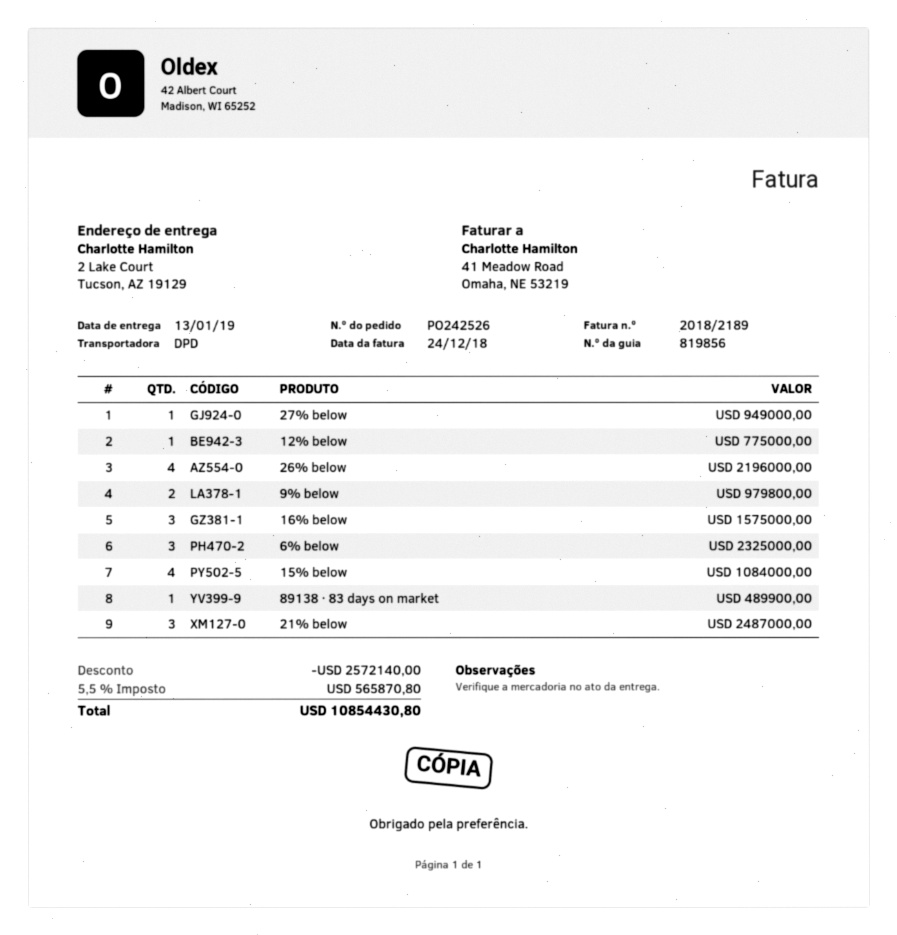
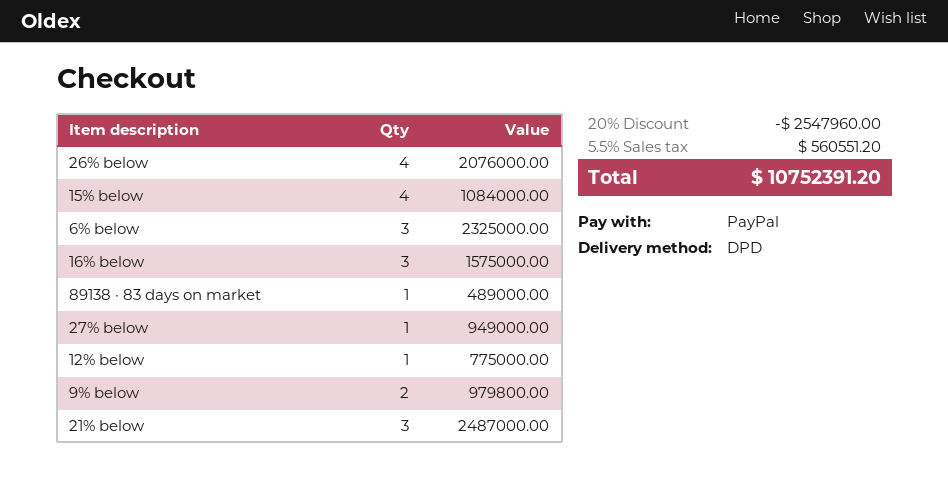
26% below: 4 for 2196000.00 -> 4 for 2076000.00
89138 · 83 days on market: 1 for 489900.00 -> 1 for 489000.00
discount: 2572140.00 -> 2547960.00
tax: 5.5% = 565870.80 -> 5.5% = 560551.20
total: 10854430.80 -> 10752391.20

